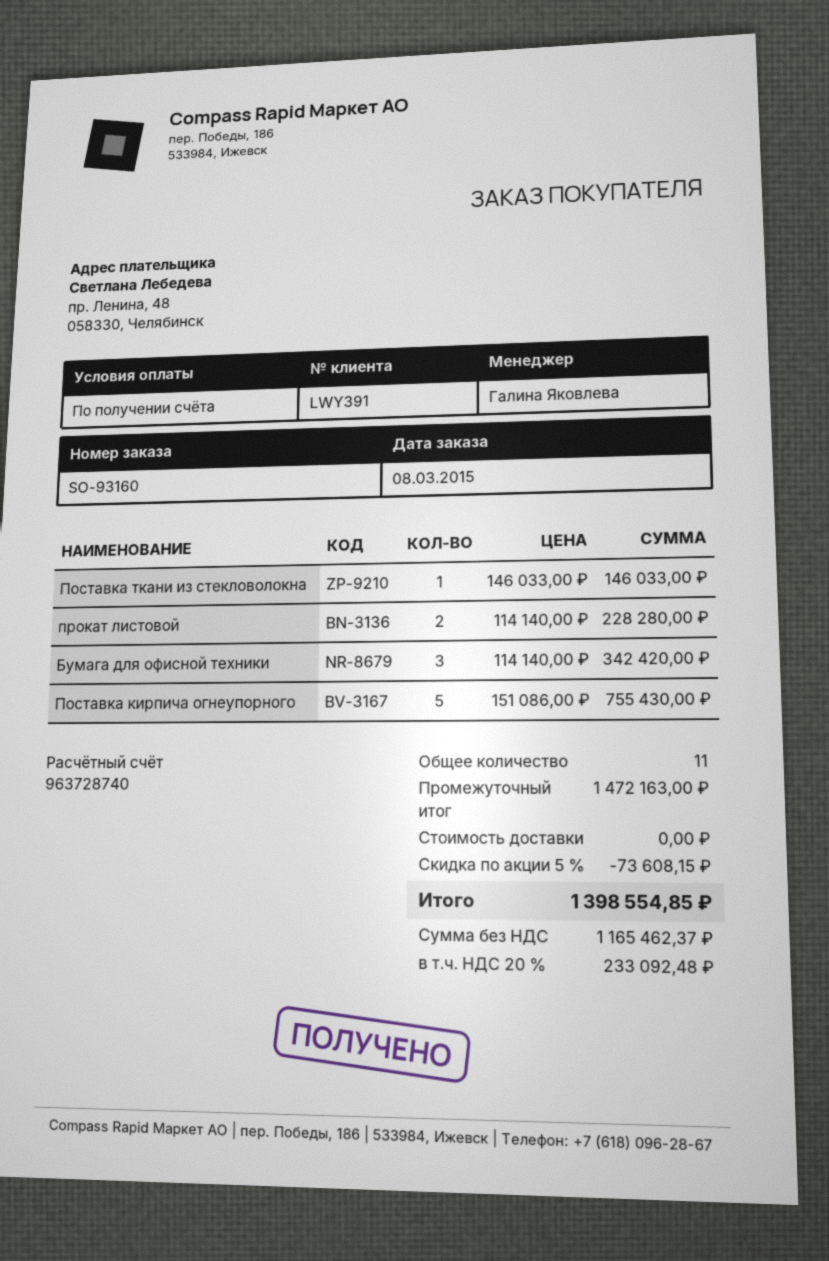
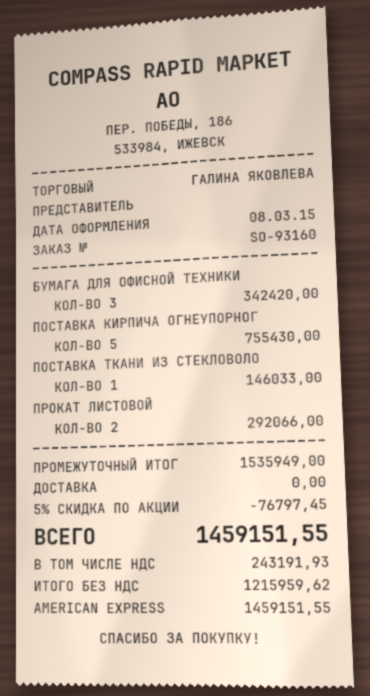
прокат листовой: 2 for 228280.00 -> 2 for 292066.00
subtotal: 1472163.00 -> 1535949.00
discount: 5% = 73608.15 -> 5% = 76797.45
net: 1165462.37 -> 1215959.62
tax: 233092.48 -> 243191.93
total: 1398554.85 -> 1459151.55

